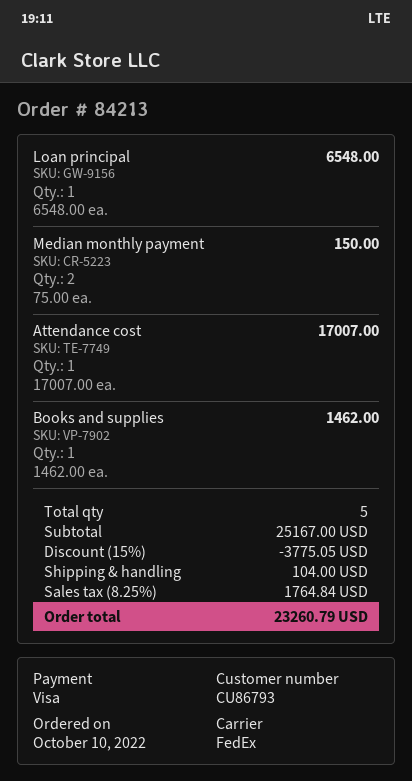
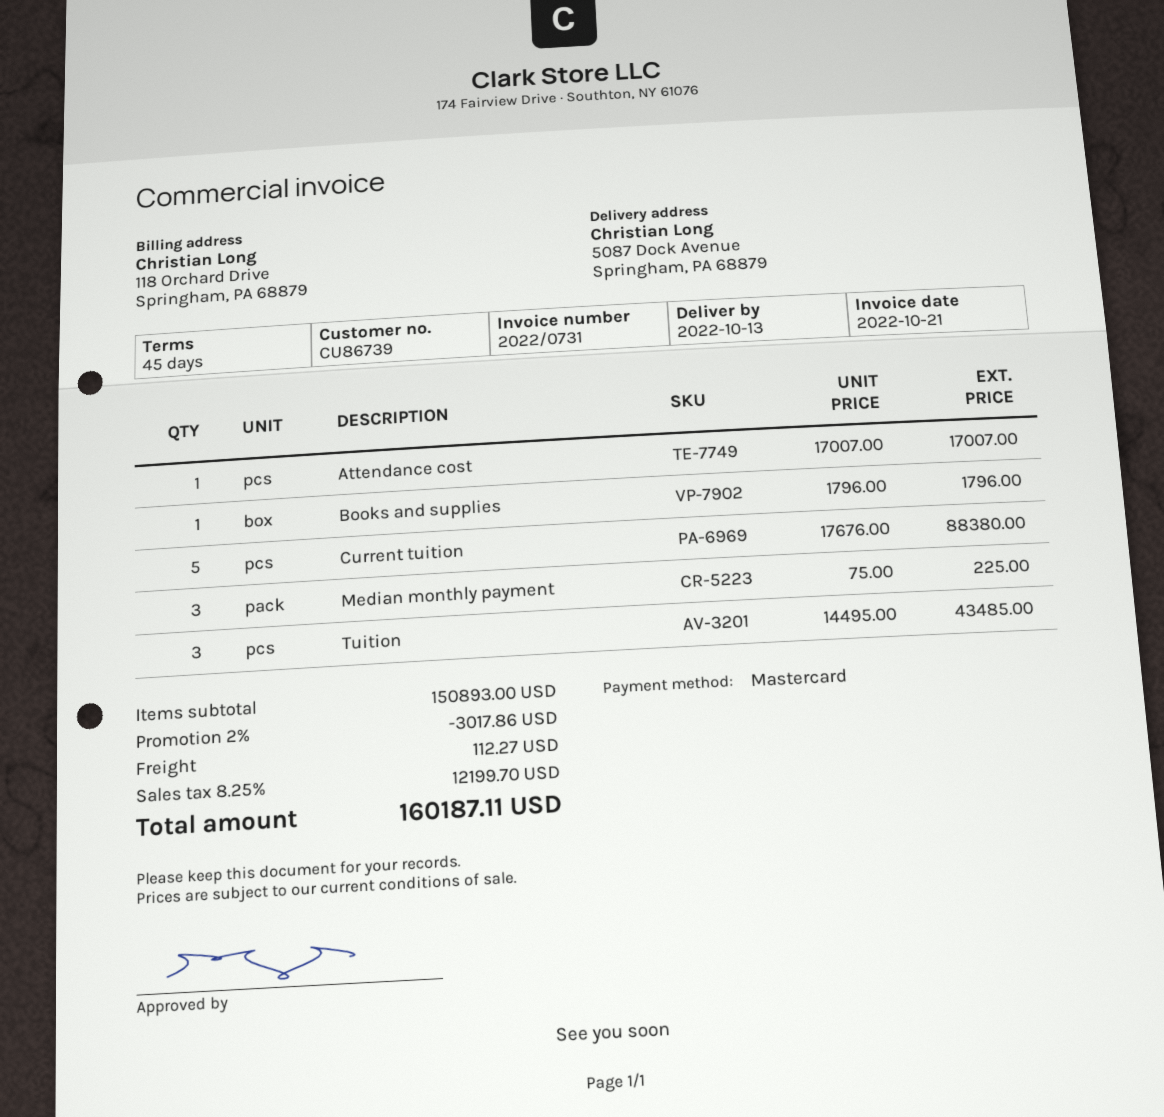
customer number: CU86793 -> CU86739
payment method: Visa -> Mastercard
Loan principal: 1 x 6548.00 = 6548.00 -> none
Median monthly payment: 2 x 75.00 = 150.00 -> 3 x 75.00 = 225.00
Books and supplies: 1 x 1462.00 = 1462.00 -> 1 x 1796.00 = 1796.00
Current tuition: none -> 5 x 17676.00 = 88380.00
Tuition: none -> 3 x 14495.00 = 43485.00
subtotal: 25167.00 -> 150893.00
discount: 15% = 3775.05 -> 2% = 3017.86
shipping: 104.00 -> 112.27
tax: 8.25% = 1764.84 -> 8.25% = 12199.70
total: 23260.79 -> 160187.11

